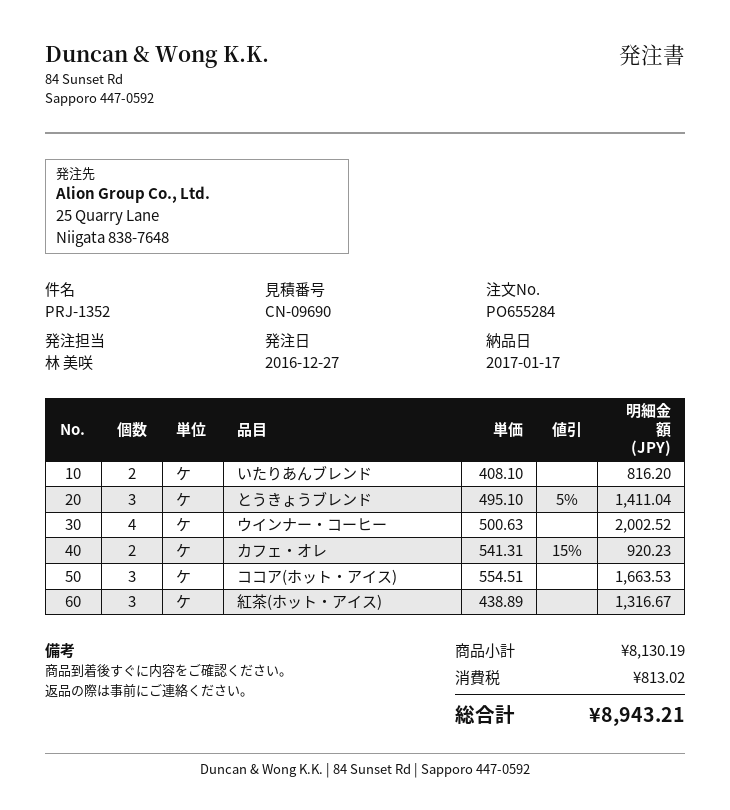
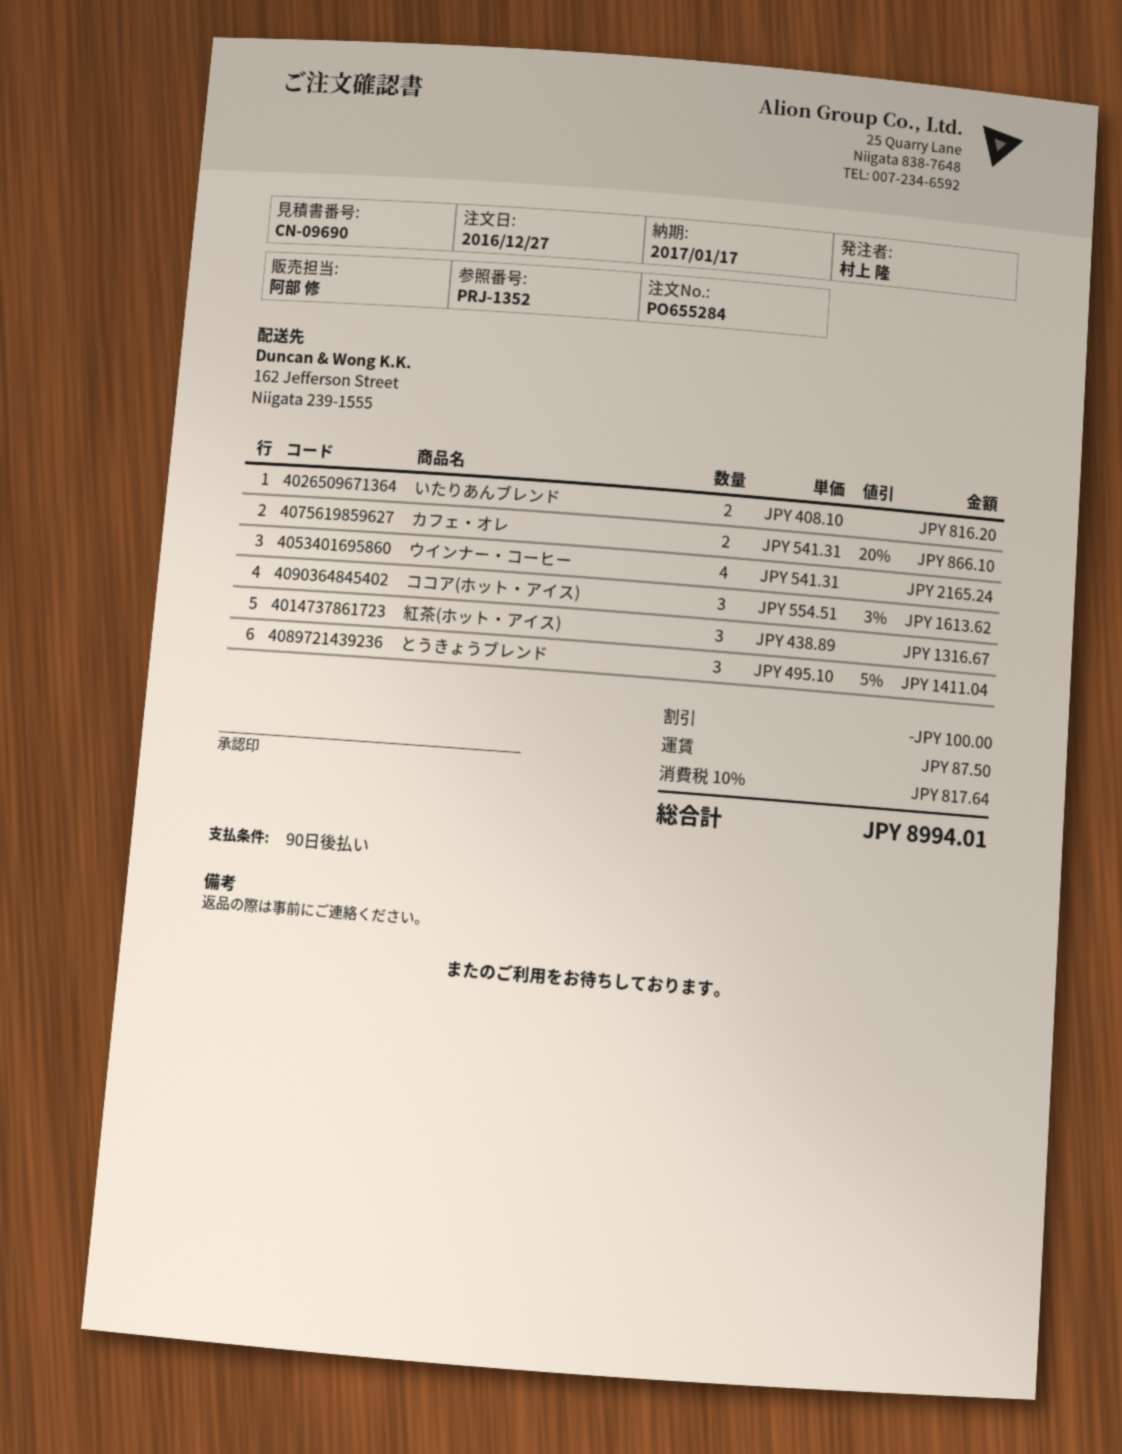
ordered by: 林 美咲 -> 村上 隆
ウインナー・コーヒー: 4 x 500.63 = 2002.52 -> 4 x 541.31 = 2165.24
カフェ・オレ: 2 x 541.31 - 15% = 920.23 -> 2 x 541.31 - 20% = 866.10
ココア(ホット・アイス): 3 x 554.51 = 1663.53 -> 3 x 554.51 - 3% = 1613.62
discount: none -> 100.00
shipping: none -> 87.50
tax: 813.02 -> 817.64
total: 8943.21 -> 8994.01

